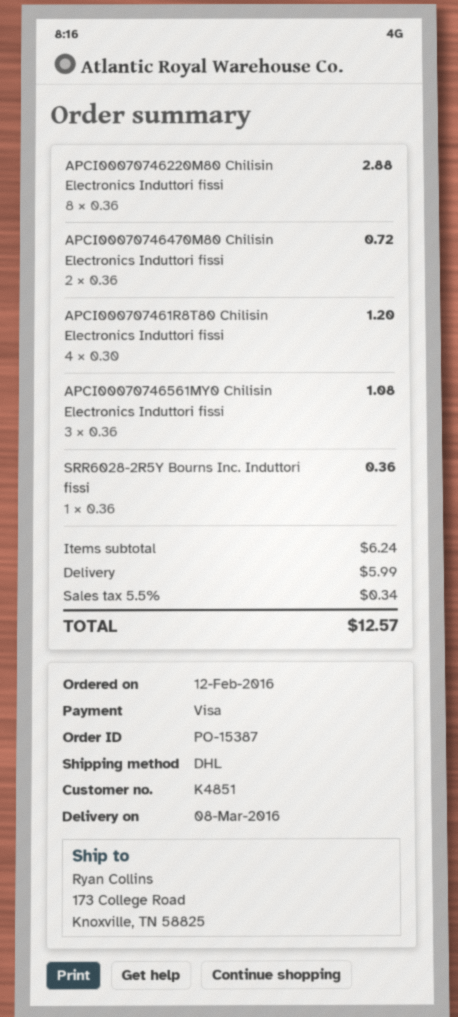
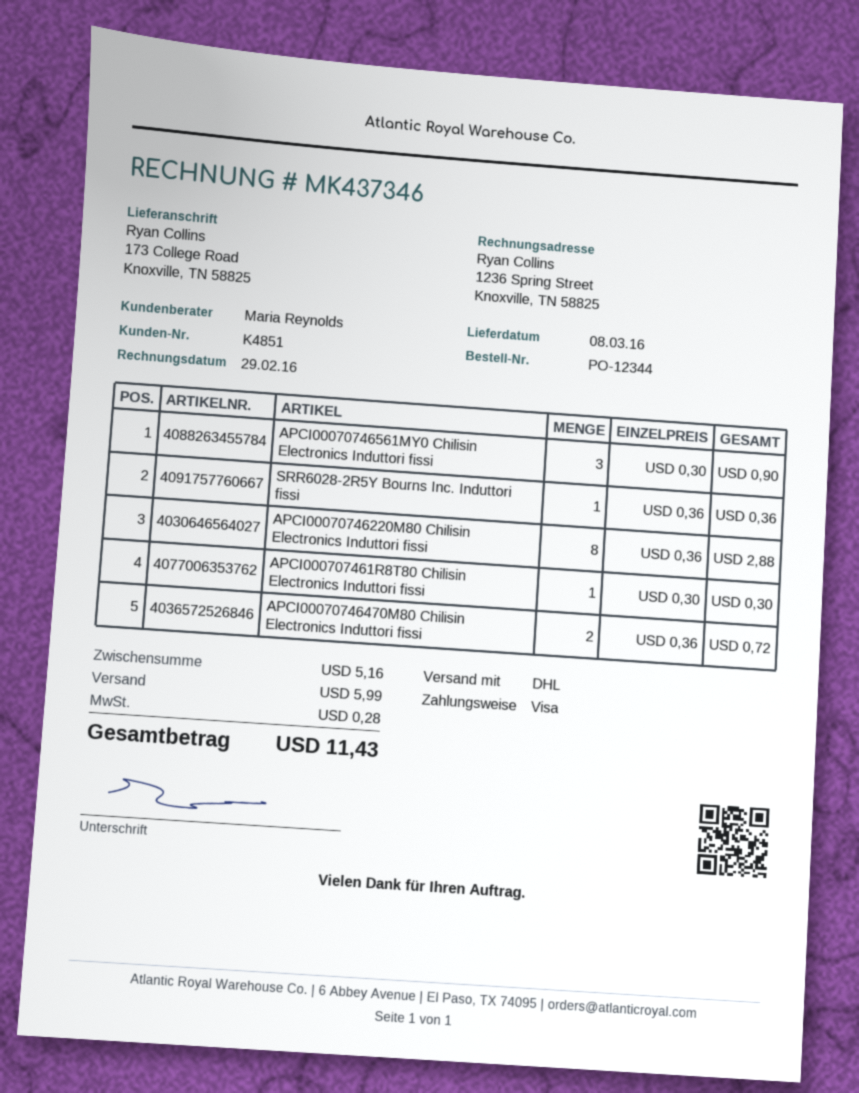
order number: PO-15387 -> PO-12344
APCI000707461R8T80 Chilisin Electronics Induttori fissi: 4 x 0.30 = 1.20 -> 1 x 0.30 = 0.30
APCI00070746561MY0 Chilisin Electronics Induttori fissi: 3 x 0.36 = 1.08 -> 3 x 0.30 = 0.90
subtotal: 6.24 -> 5.16
tax: 0.34 -> 0.28
total: 12.57 -> 11.43

